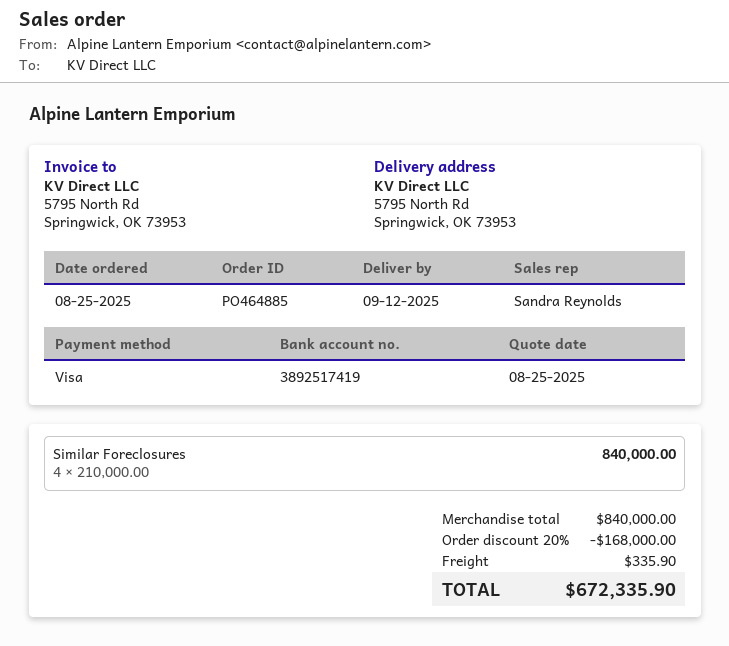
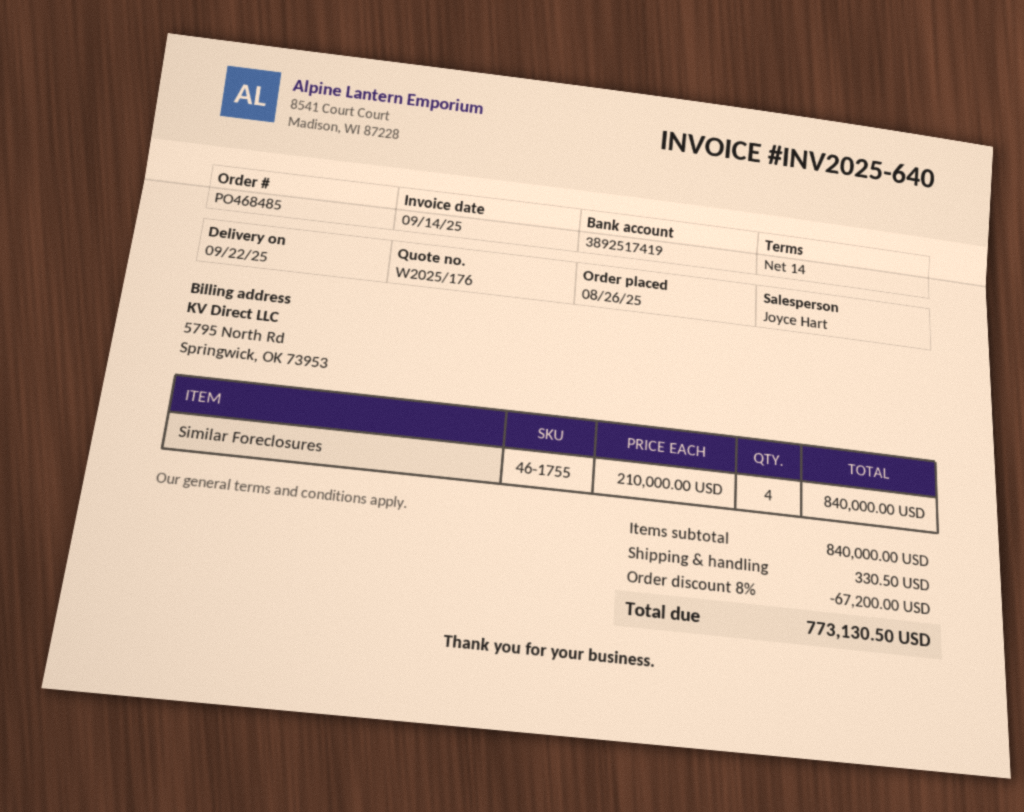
order number: PO464885 -> PO468485
order date: 2025-08-25 -> 2025-08-26
delivery date: 2025-09-12 -> 2025-09-22
sales rep: Sandra Reynolds -> Joyce Hart
discount: 20% = 168000.00 -> 8% = 67200.00
shipping: 335.90 -> 330.50
total: 672335.90 -> 773130.50

